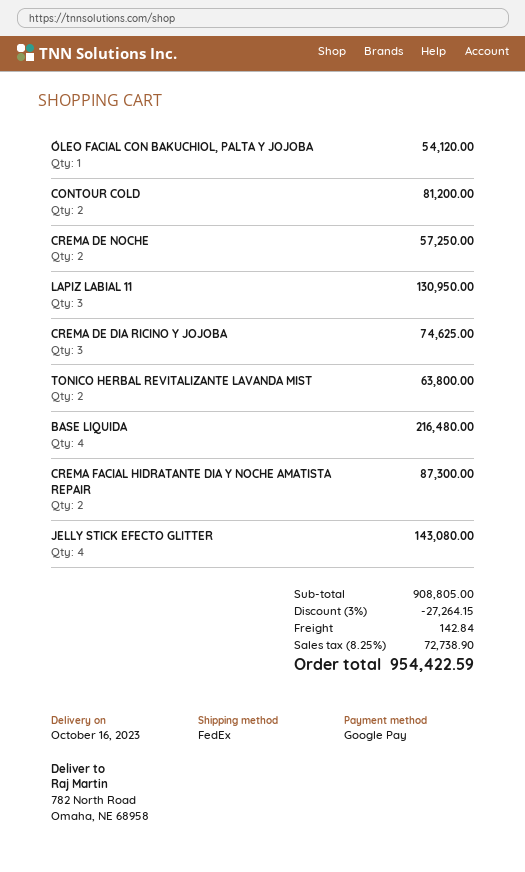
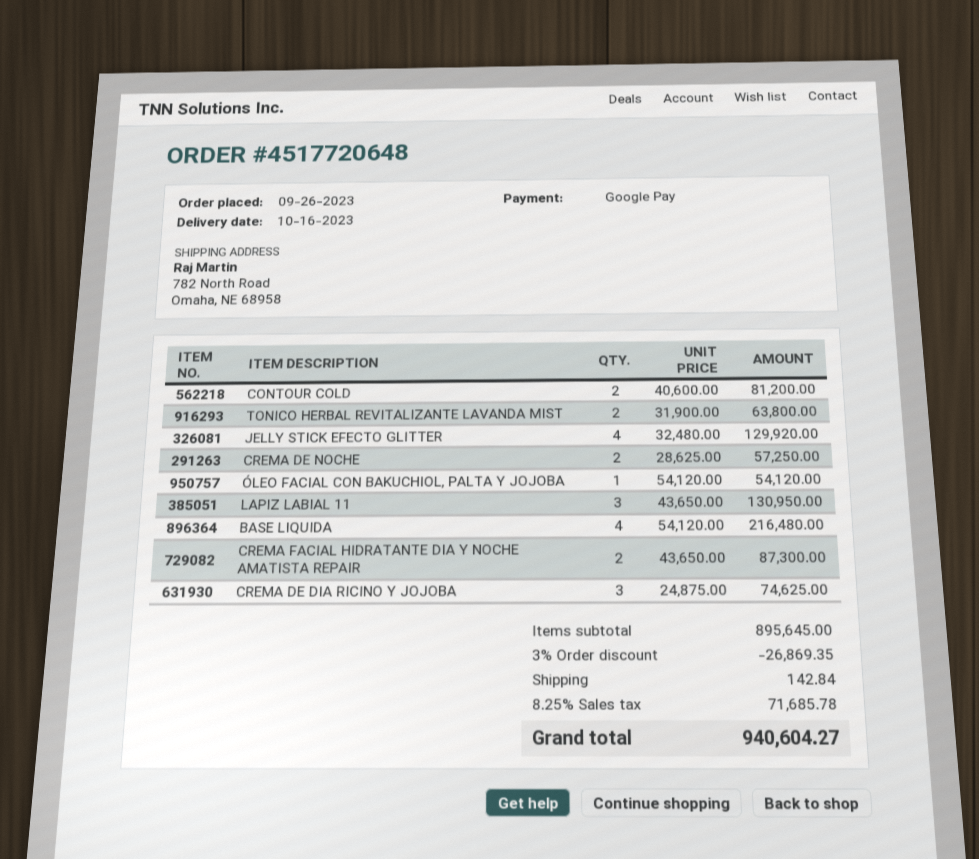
JELLY STICK EFECTO GLITTER: 4 for 143080.00 -> 4 for 129920.00
subtotal: 908805.00 -> 895645.00
discount: 3% = 27264.15 -> 3% = 26869.35
tax: 8.25% = 72738.90 -> 8.25% = 71685.78
total: 954422.59 -> 940604.27

